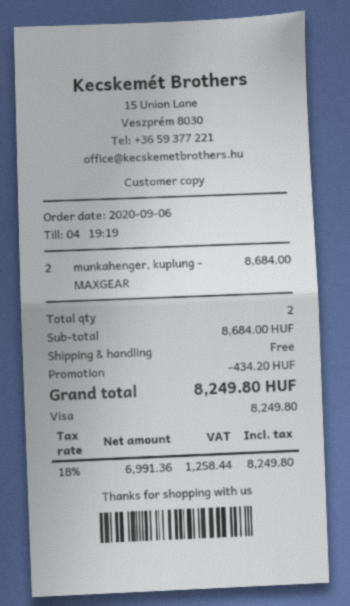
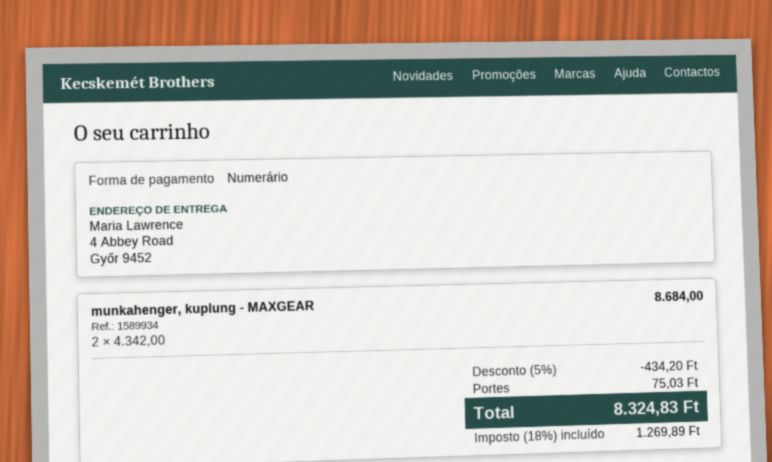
payment method: Visa -> cash
shipping: 0.00 -> 75.03
tax: 18% = 1258.44 -> 18% = 1269.89
total: 8249.80 -> 8324.83

